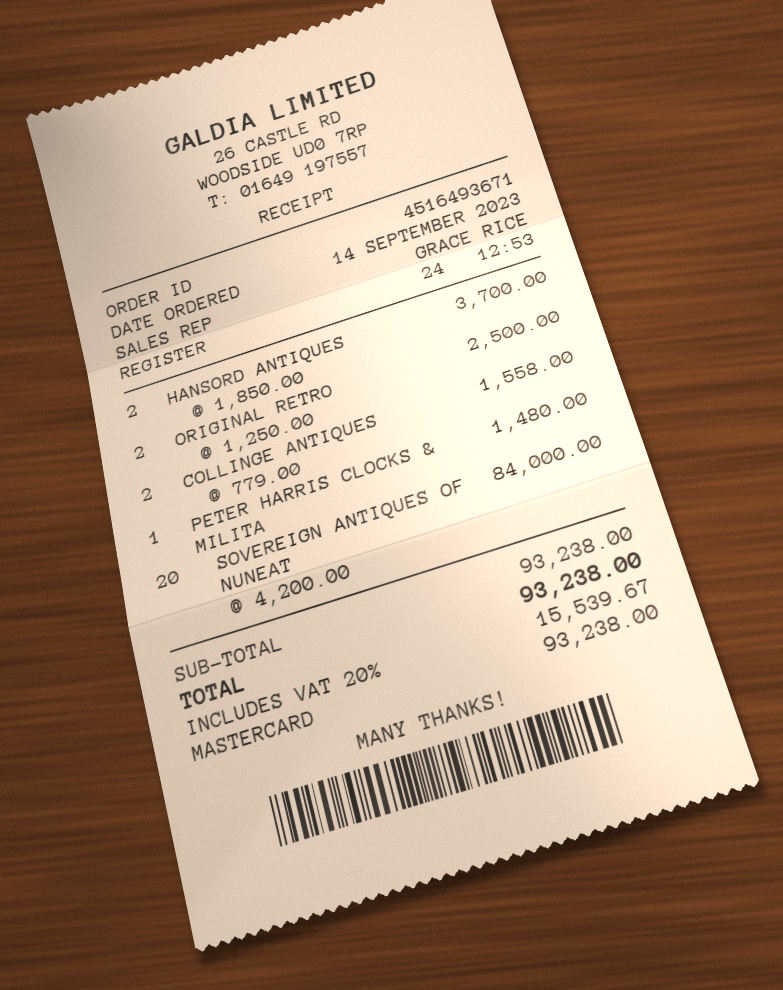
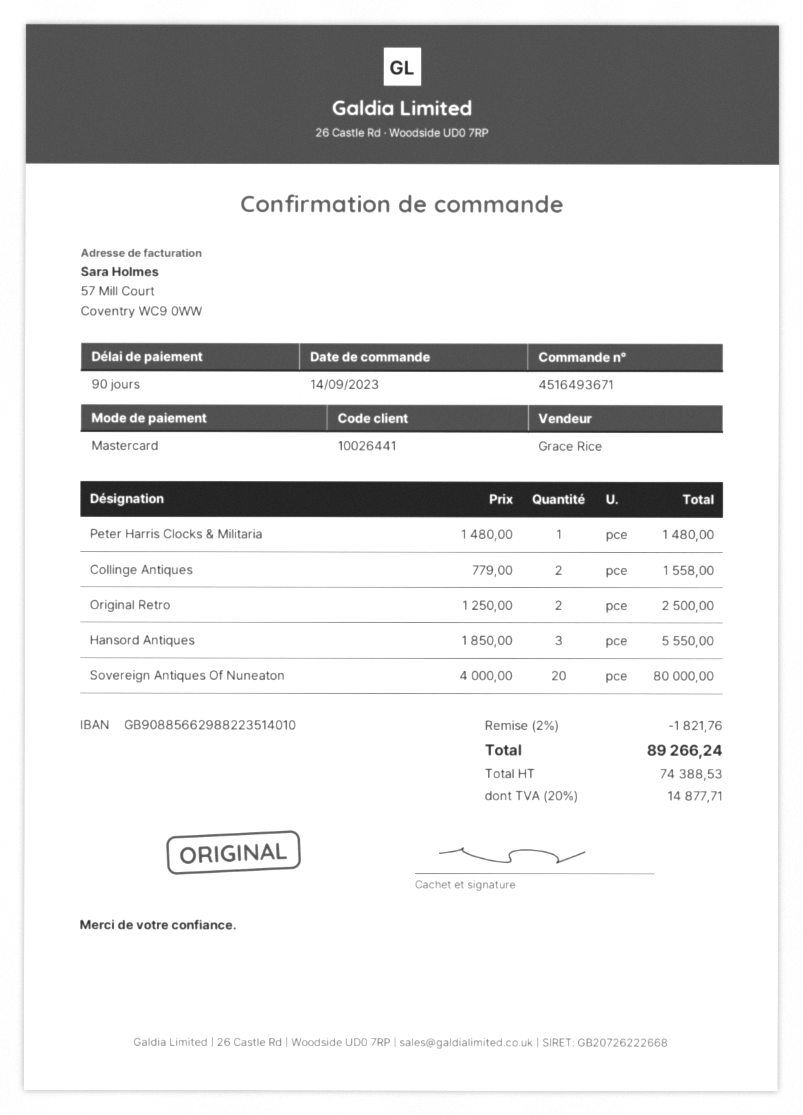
HANSORD ANTIQUES: 2 x 1850.00 = 3700.00 -> 3 x 1850.00 = 5550.00
SOVEREIGN ANTIQUES OF NUNEAT: 20 x 4200.00 = 84000.00 -> 20 x 4000.00 = 80000.00
discount: none -> 2% = 1821.76
tax: 20% = 15539.67 -> 20% = 14877.71
total: 93238.00 -> 89266.24

